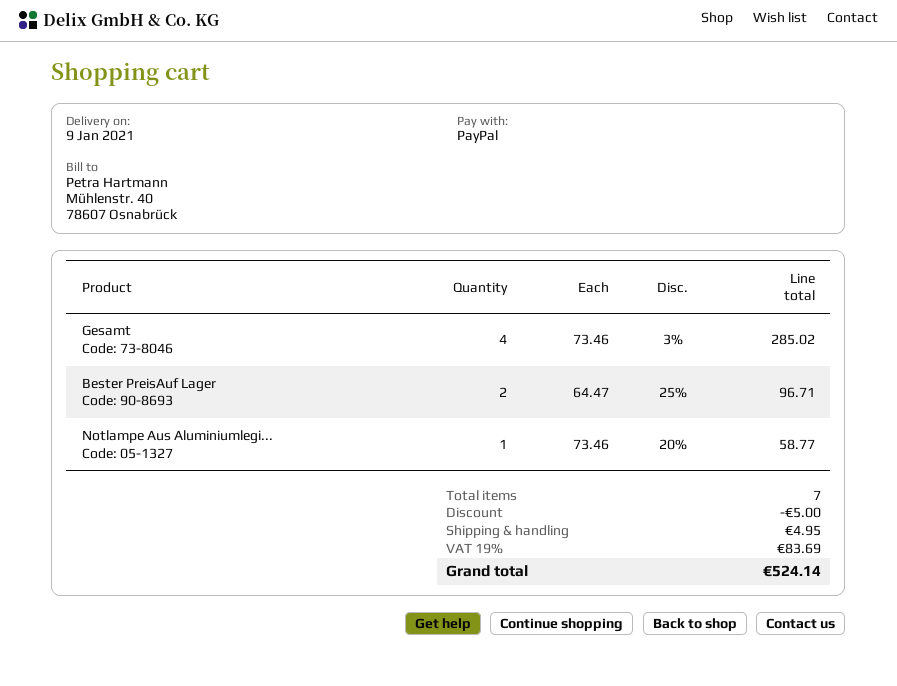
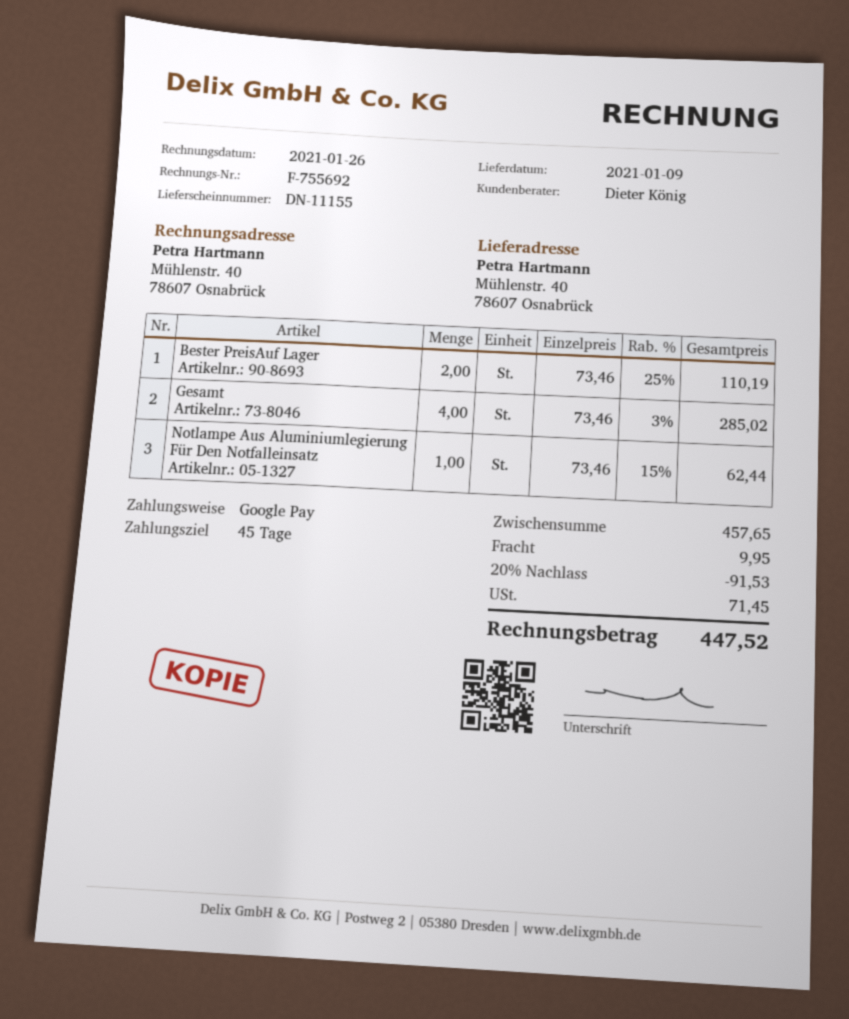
payment method: PayPal -> Google Pay
Bester PreisAuf Lager: 2 x 64.47 - 25% = 96.71 -> 2 x 73.46 - 25% = 110.19
Notlampe Aus Aluminiumlegi...: 1 x 73.46 - 20% = 58.77 -> 1 x 73.46 - 15% = 62.44
discount: 5.00 -> 91.53
shipping: 4.95 -> 9.95
tax: 83.69 -> 71.45
total: 524.14 -> 447.52

